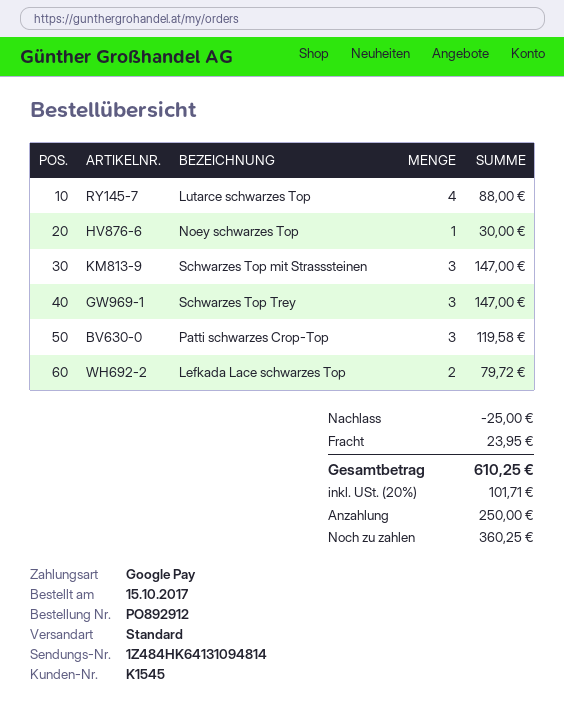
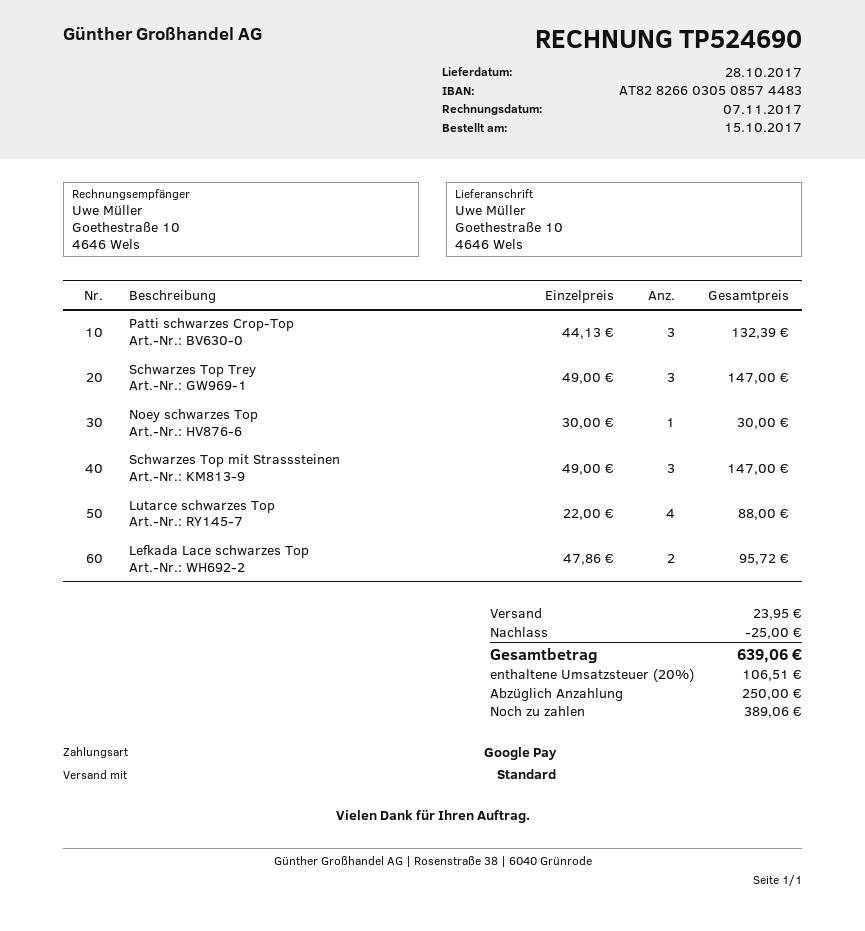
Patti schwarzes Crop-Top: 3 for 119.58 -> 3 for 132.39
Lefkada Lace schwarzes Top: 2 for 79.72 -> 2 for 95.72
tax: 20% = 101.71 -> 20% = 106.51
total: 610.25 -> 639.06
balance: 360.25 -> 389.06

